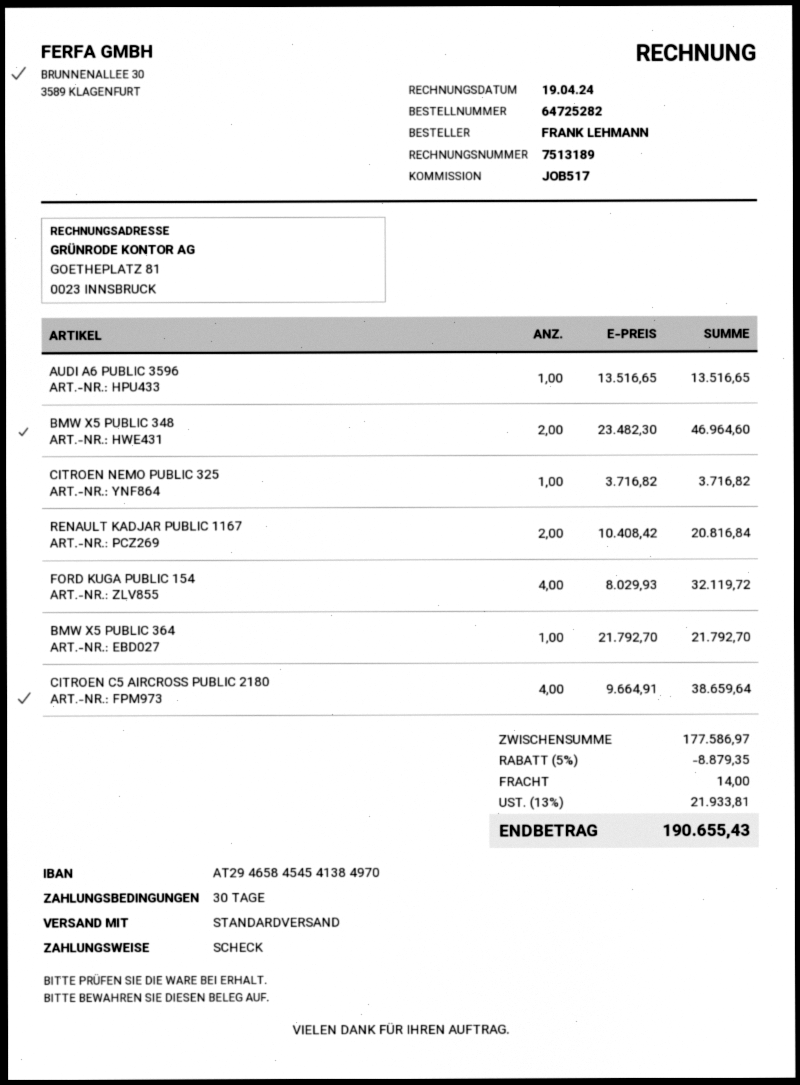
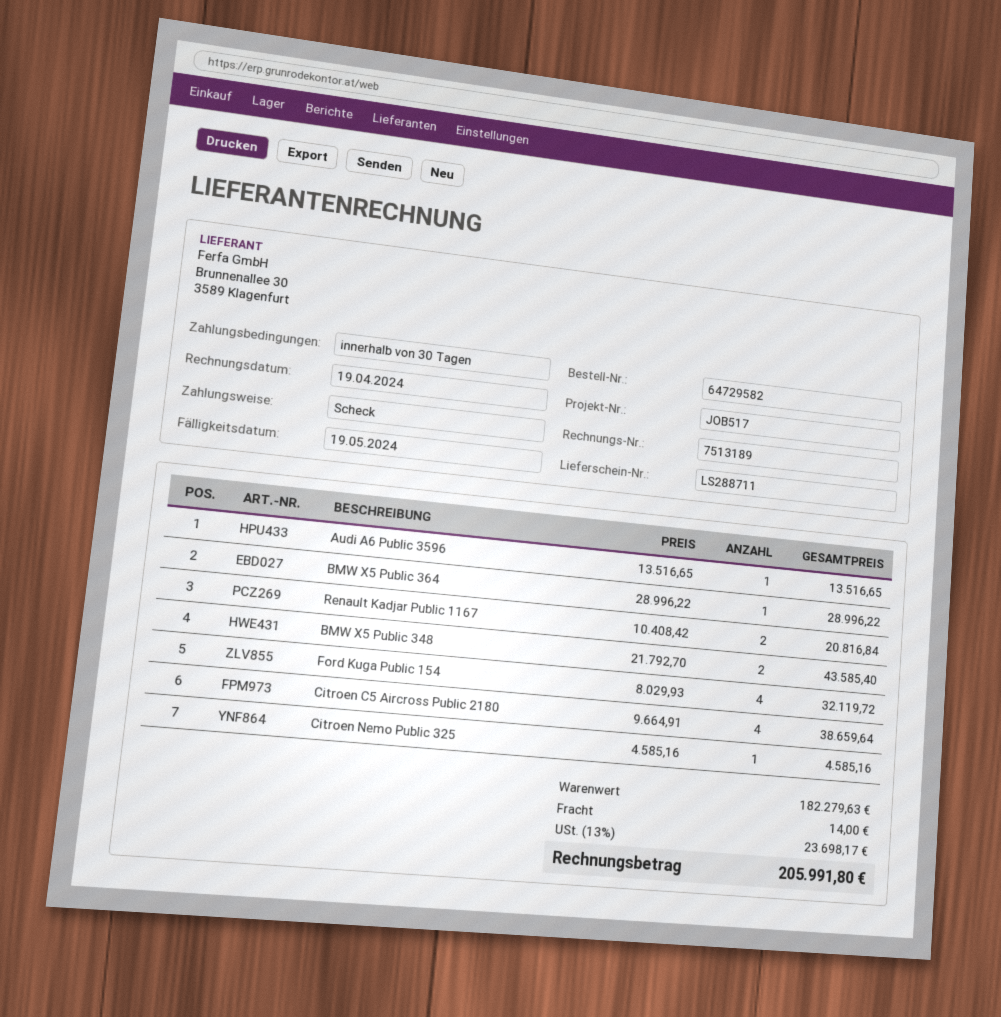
order number: 64725282 -> 64729582
BMW X5 PUBLIC 348: 2 x 23482.30 = 46964.60 -> 2 x 21792.70 = 43585.40
CITROEN NEMO PUBLIC 325: 1 x 3716.82 = 3716.82 -> 1 x 4585.16 = 4585.16
BMW X5 PUBLIC 364: 1 x 21792.70 = 21792.70 -> 1 x 28996.22 = 28996.22
subtotal: 177586.97 -> 182279.63
discount: 5% = 8879.35 -> none
tax: 13% = 21933.81 -> 13% = 23698.17
total: 190655.43 -> 205991.80

